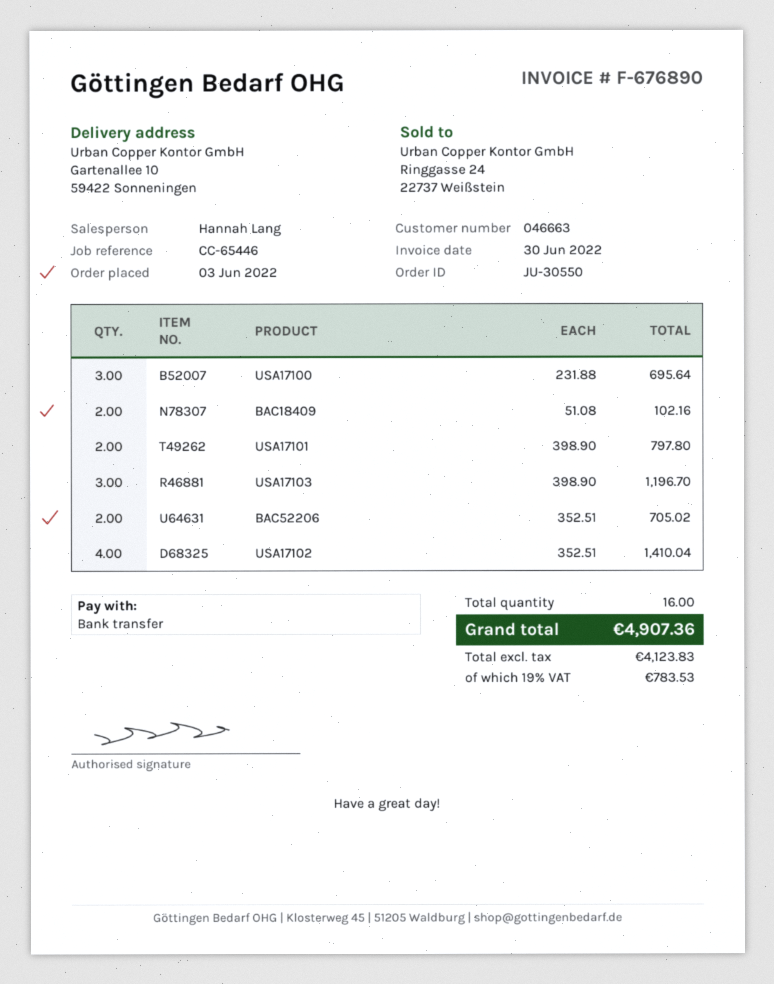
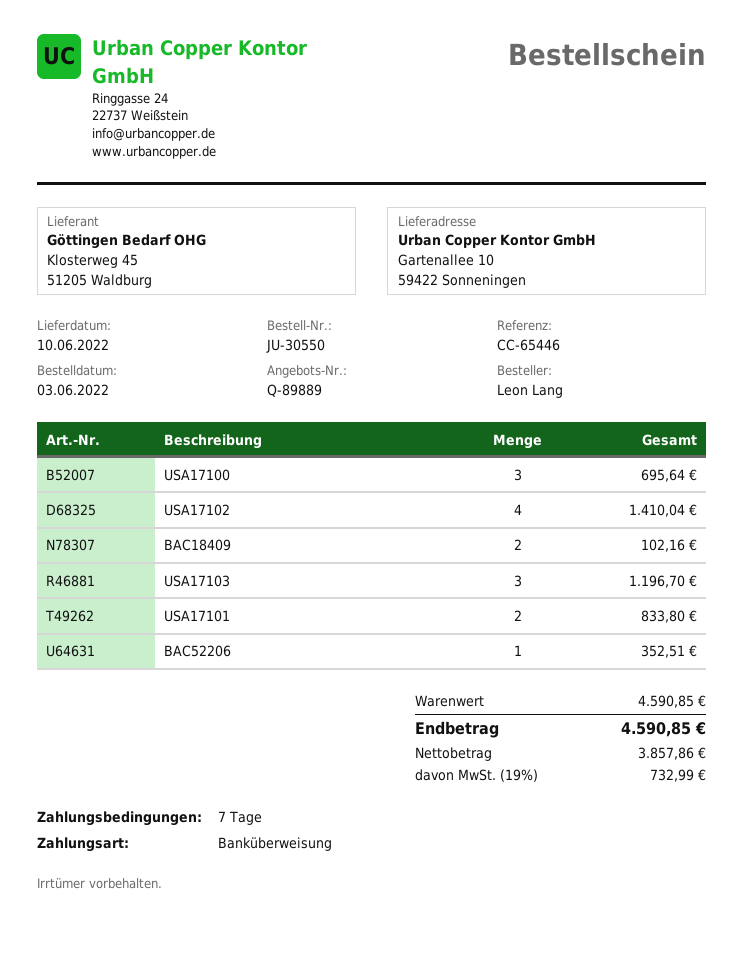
USA17101: 2 for 797.80 -> 2 for 833.80
BAC52206: 2 for 705.02 -> 1 for 352.51
net: 4123.83 -> 3857.86
tax: 19% = 783.53 -> 19% = 732.99
total: 4907.36 -> 4590.85

